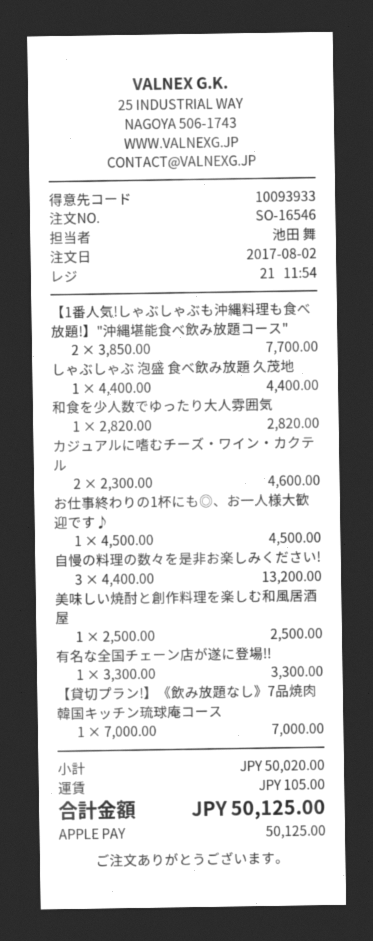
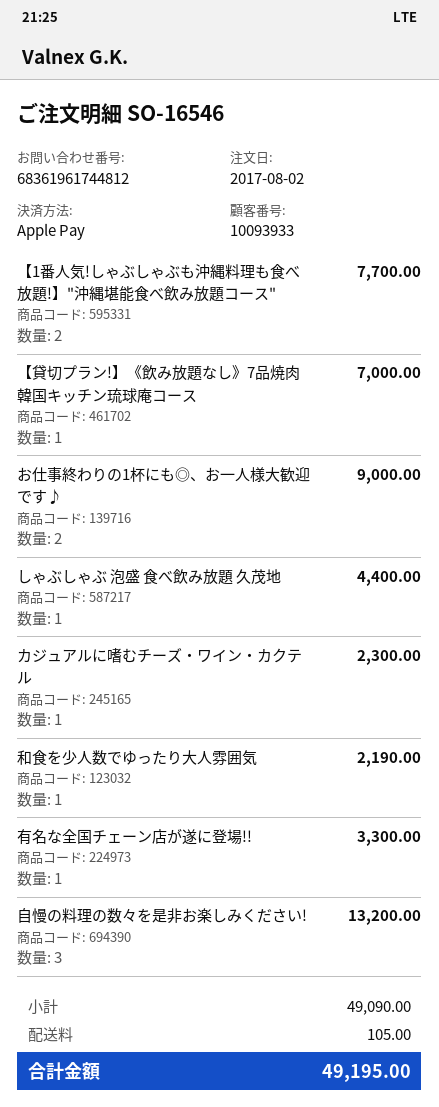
和食を少人数でゆったり大人雰囲気: 1 for 2820.00 -> 1 for 2190.00
カジュアルに嗜むチーズ・ワイン・カクテル: 2 for 4600.00 -> 1 for 2300.00
お仕事終わりの1杯にも◎、お一人様大歓迎です♪: 1 for 4500.00 -> 2 for 9000.00
美味しい焼酎と創作料理を楽しむ和風居酒屋: 1 for 2500.00 -> none
subtotal: 50020.00 -> 49090.00
total: 50125.00 -> 49195.00

